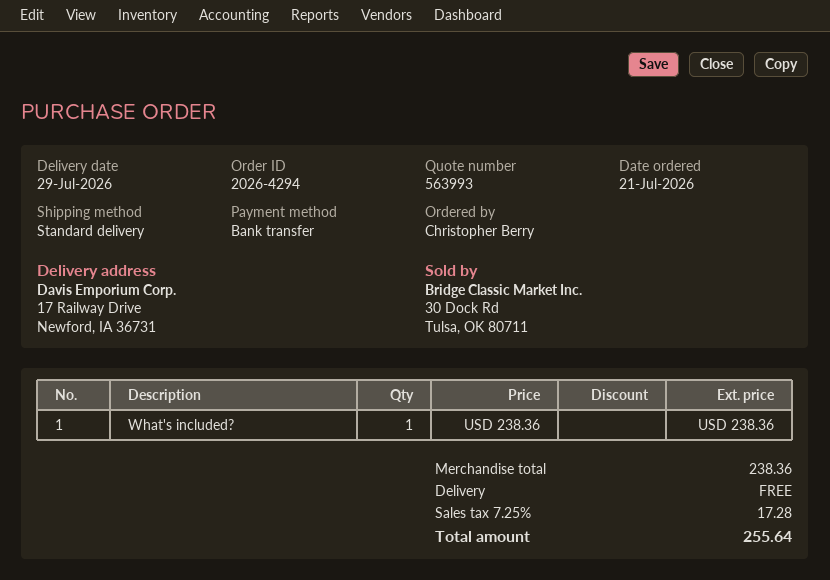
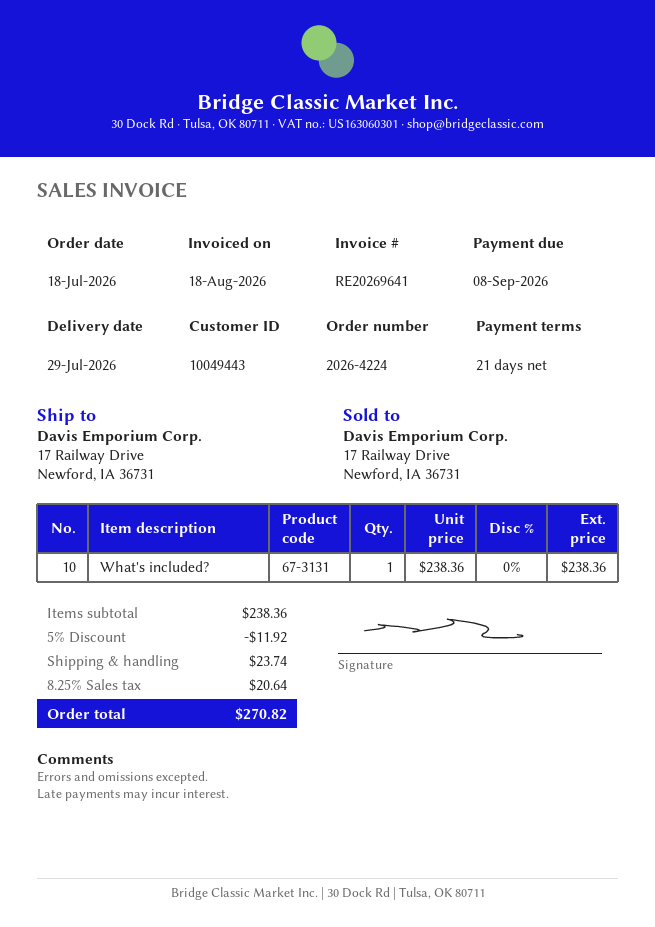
order number: 2026-4294 -> 2026-4224
order date: 2026-07-21 -> 2026-07-18
discount: none -> 5% = 11.92
shipping: 0.00 -> 23.74
tax: 7.25% = 17.28 -> 8.25% = 20.64
total: 255.64 -> 270.82

